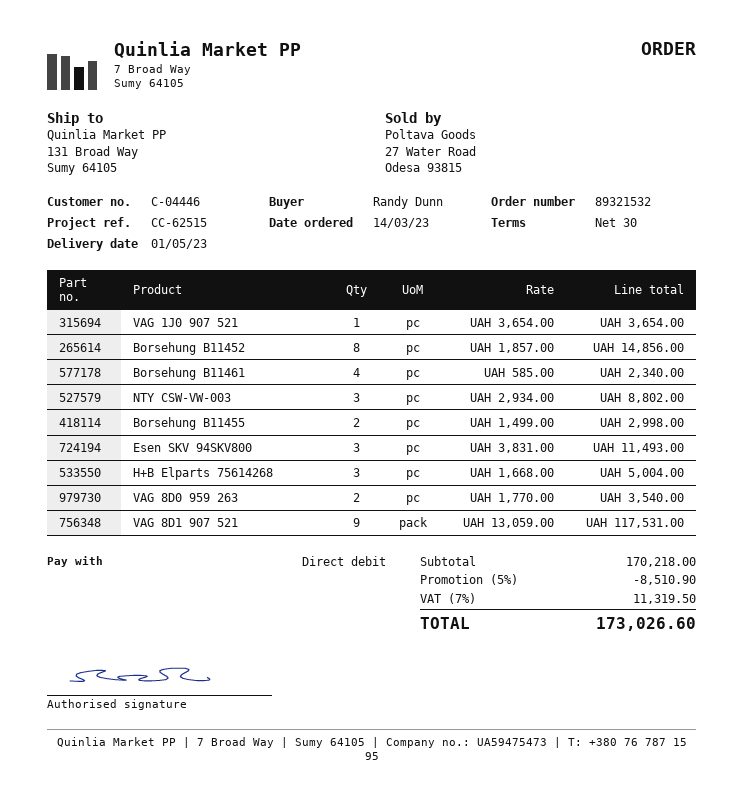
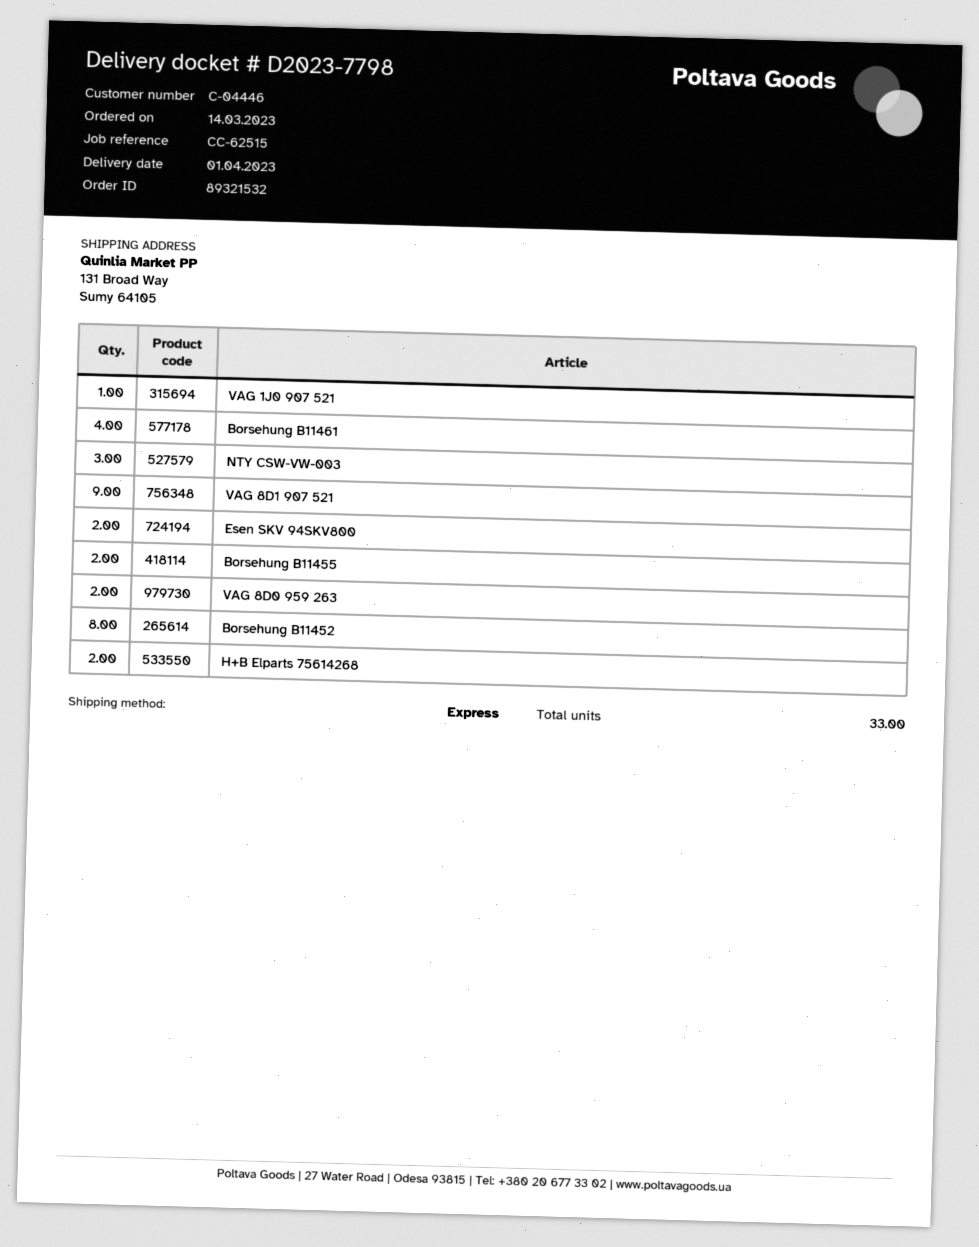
delivery date: 2023-05-01 -> 2023-04-01
Esen SKV 94SKV800: 3 -> 2
H+B Elparts 75614268: 3 -> 2

